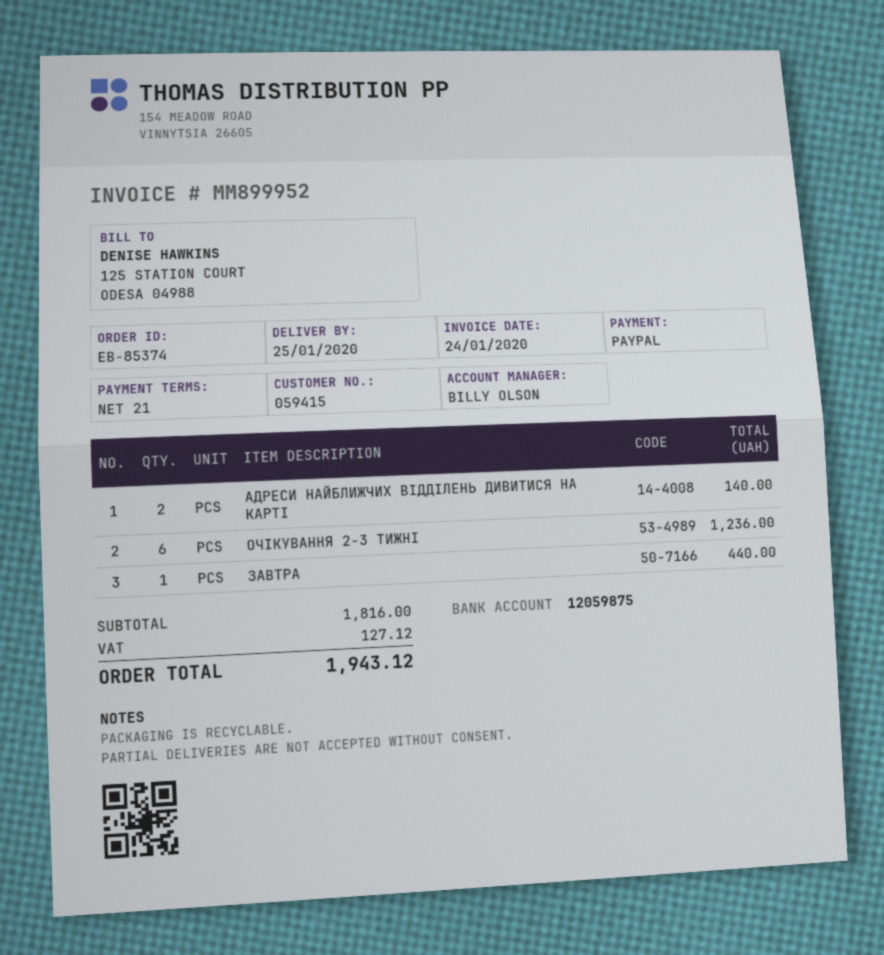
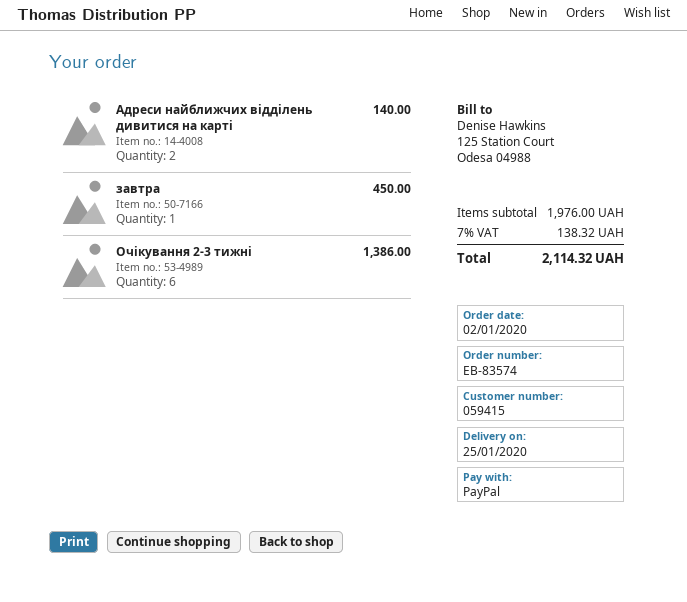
order number: EB-85374 -> EB-83574
ОЧІКУВАННЯ 2-3 ТИЖНІ: 6 for 1236.00 -> 6 for 1386.00
ЗАВТРА: 1 for 440.00 -> 1 for 450.00
subtotal: 1816.00 -> 1976.00
tax: 127.12 -> 138.32
total: 1943.12 -> 2114.32

